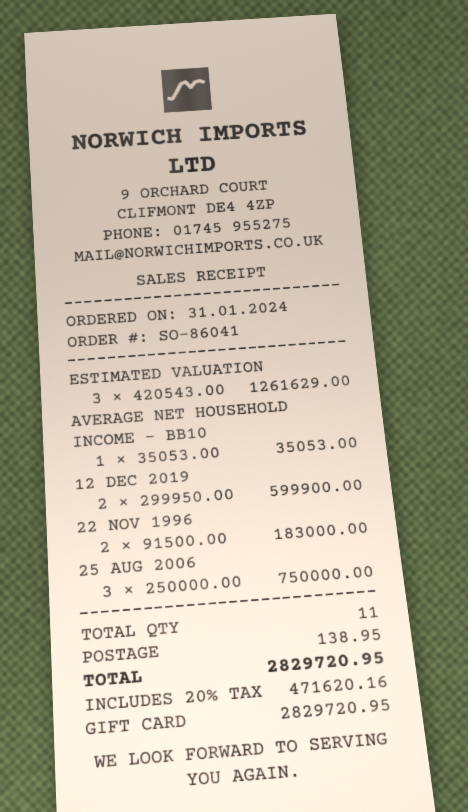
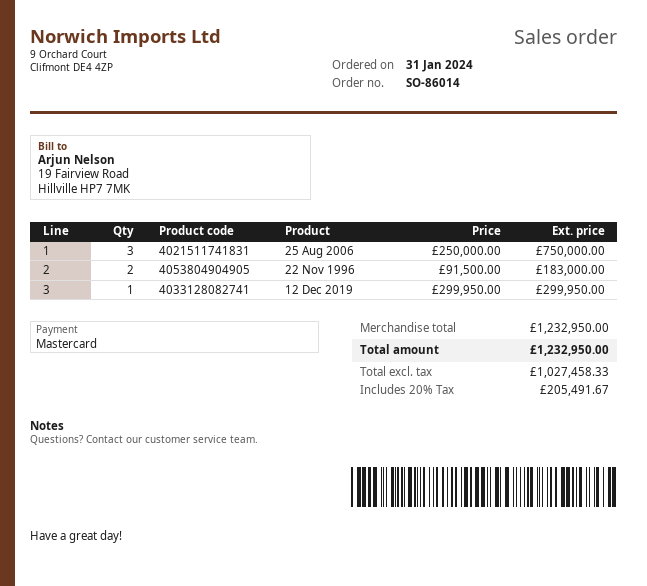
order number: SO-86041 -> SO-86014
payment method: gift card -> Mastercard
ESTIMATED VALUATION: 3 x 420543.00 = 1261629.00 -> none
AVERAGE NET HOUSEHOLD INCOME - BB10: 1 x 35053.00 = 35053.00 -> none
12 DEC 2019: 2 x 299950.00 = 599900.00 -> 1 x 299950.00 = 299950.00
shipping: 138.95 -> none
tax: 20% = 471620.16 -> 20% = 205491.67
total: 2829720.95 -> 1232950.00

